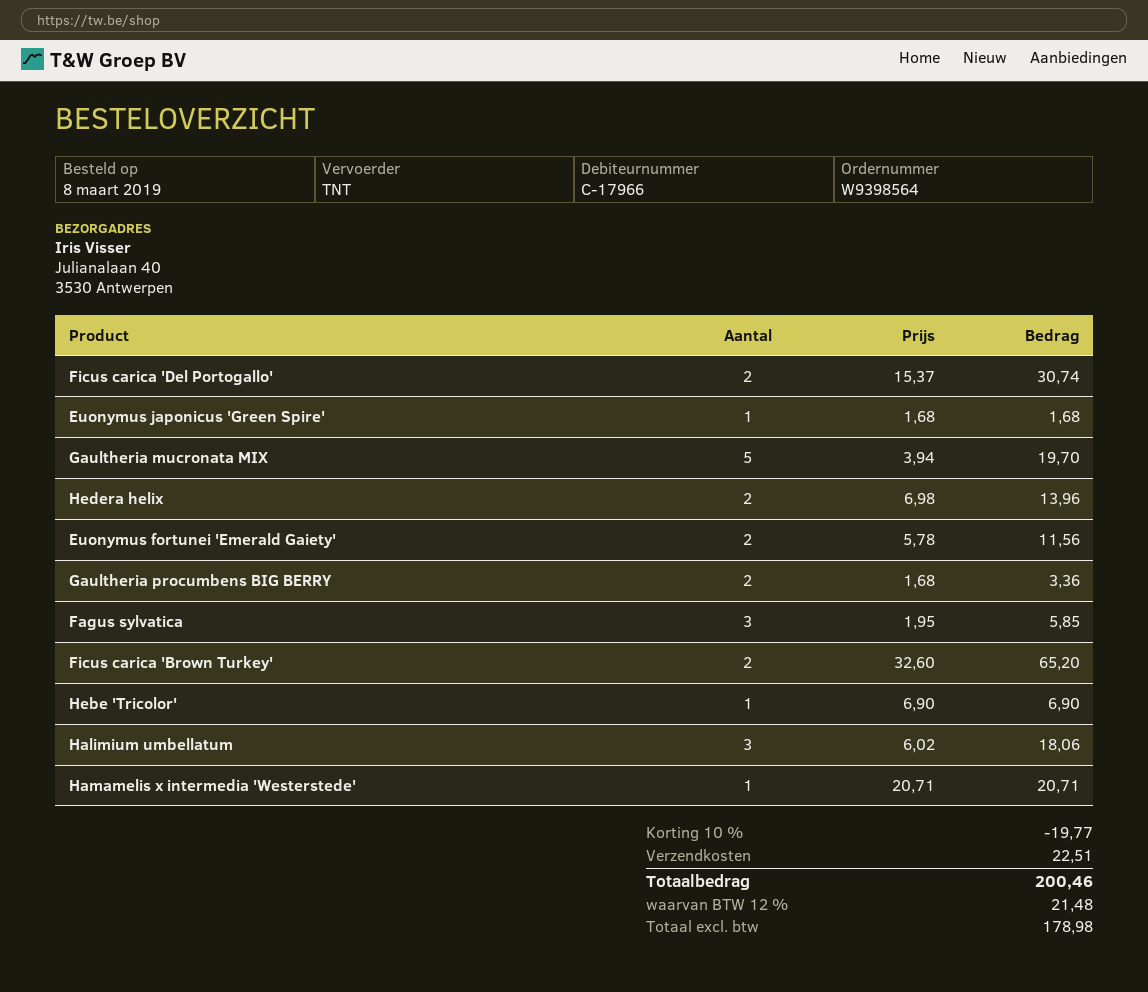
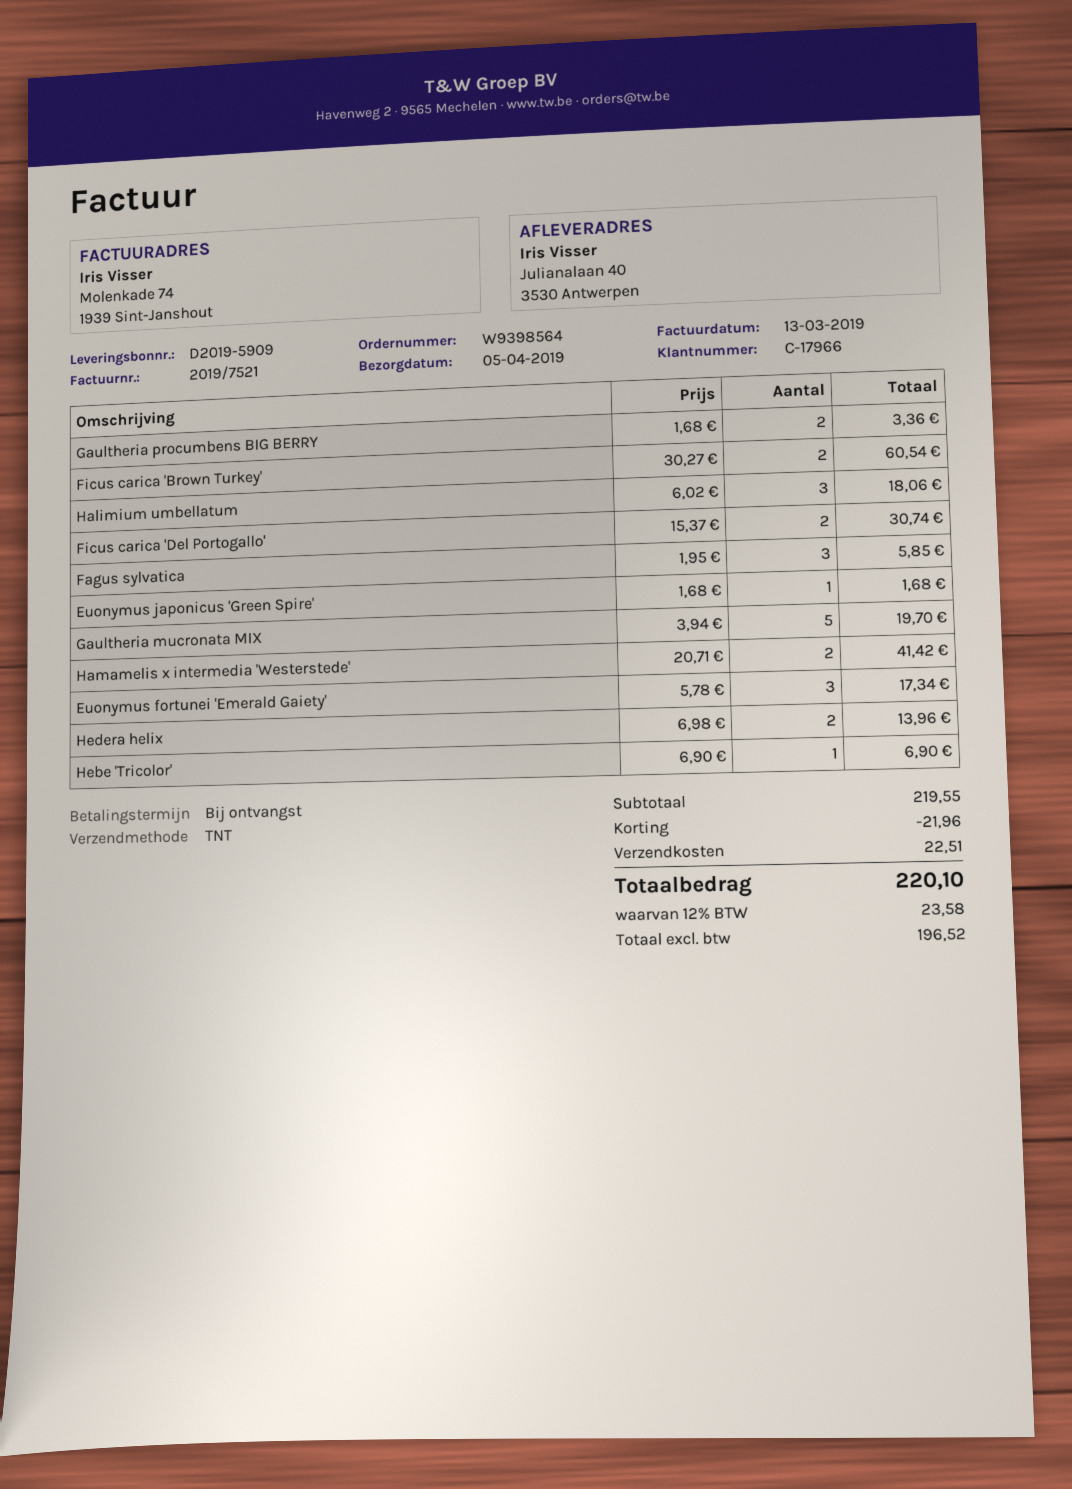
Euonymus fortunei 'Emerald Gaiety': 2 x 5.78 = 11.56 -> 3 x 5.78 = 17.34
Ficus carica 'Brown Turkey': 2 x 32.60 = 65.20 -> 2 x 30.27 = 60.54
Hamamelis x intermedia 'Westerstede': 1 x 20.71 = 20.71 -> 2 x 20.71 = 41.42
discount: 19.77 -> 21.96
net: 178.98 -> 196.52
tax: 12% = 21.48 -> 12% = 23.58
total: 200.46 -> 220.10

